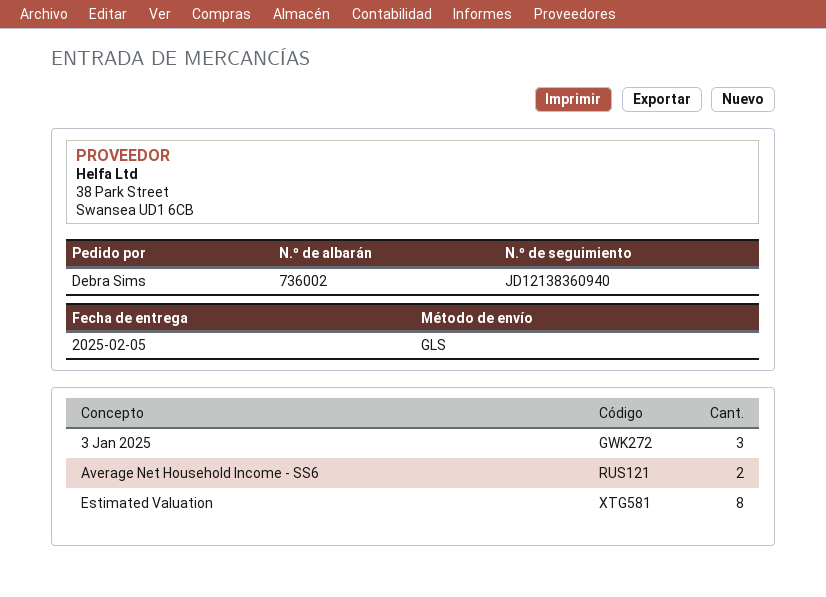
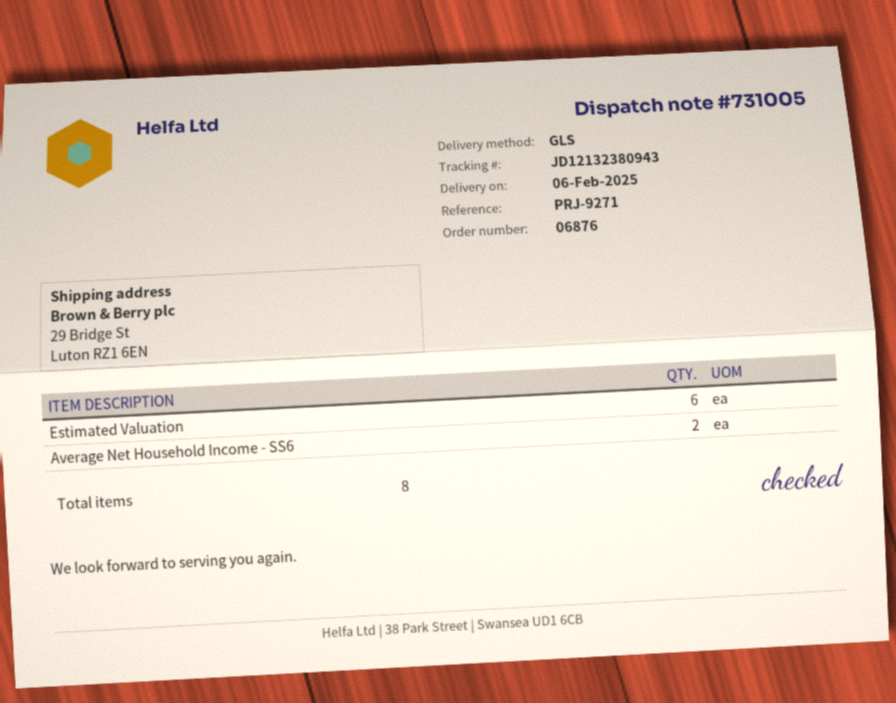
delivery note number: 736002 -> 731005
delivery date: 2025-02-05 -> 2025-02-06
tracking number: JD12138360940 -> JD12132380943
3 Jan 2025: 3 -> none
Estimated Valuation: 8 -> 6

